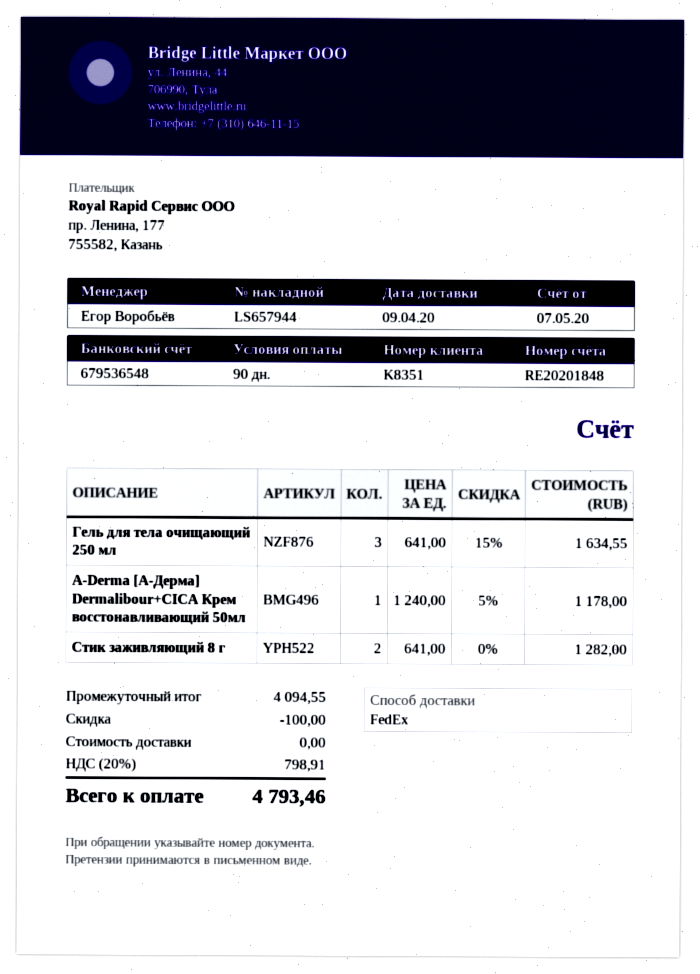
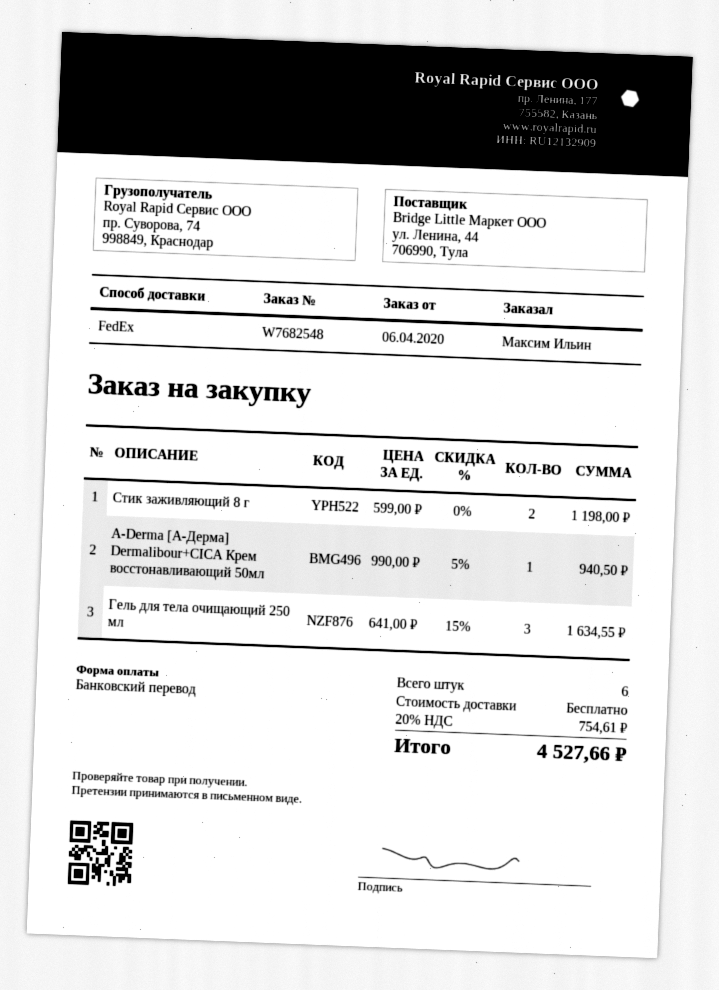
A-Derma [А-Дерма] Dermalibour+CICA Крем восстонавливающий 50мл: 1 x 1240.00 - 5% = 1178.00 -> 1 x 990.00 - 5% = 940.50
Стик заживляющий 8 г: 2 x 641.00 = 1282.00 -> 2 x 599.00 = 1198.00
discount: 100.00 -> none
tax: 20% = 798.91 -> 20% = 754.61
total: 4793.46 -> 4527.66

